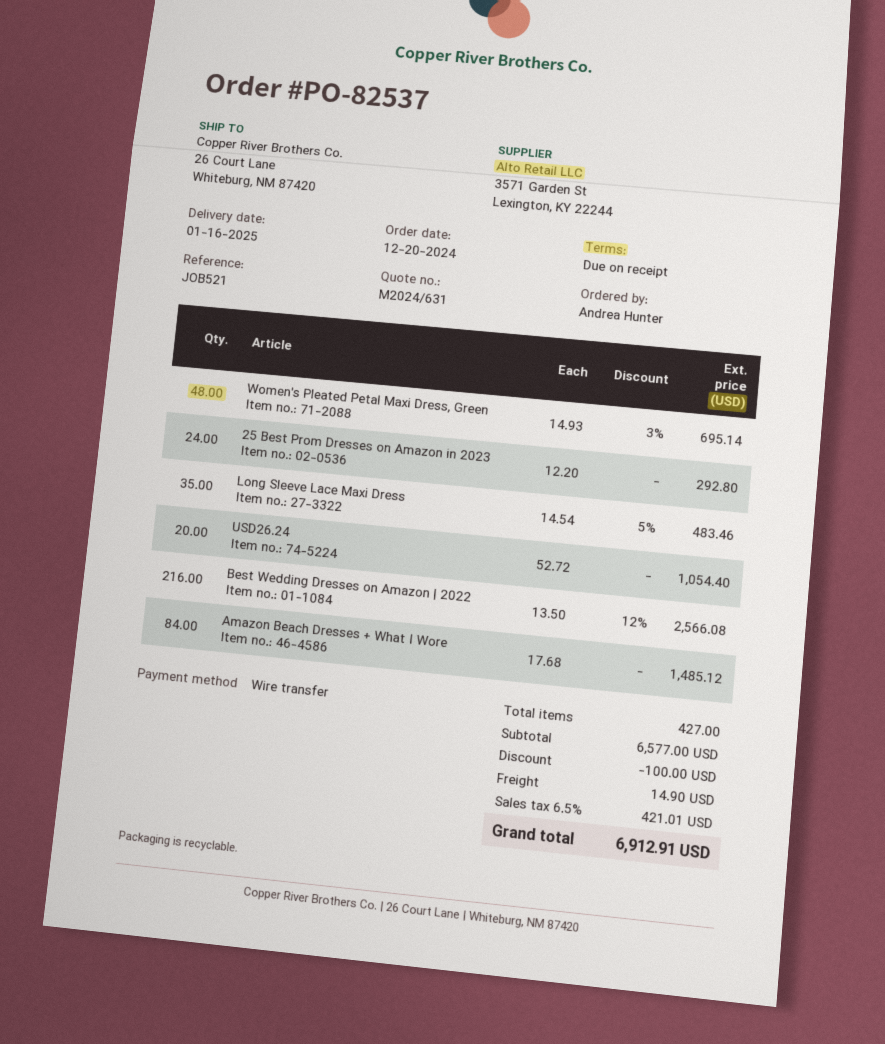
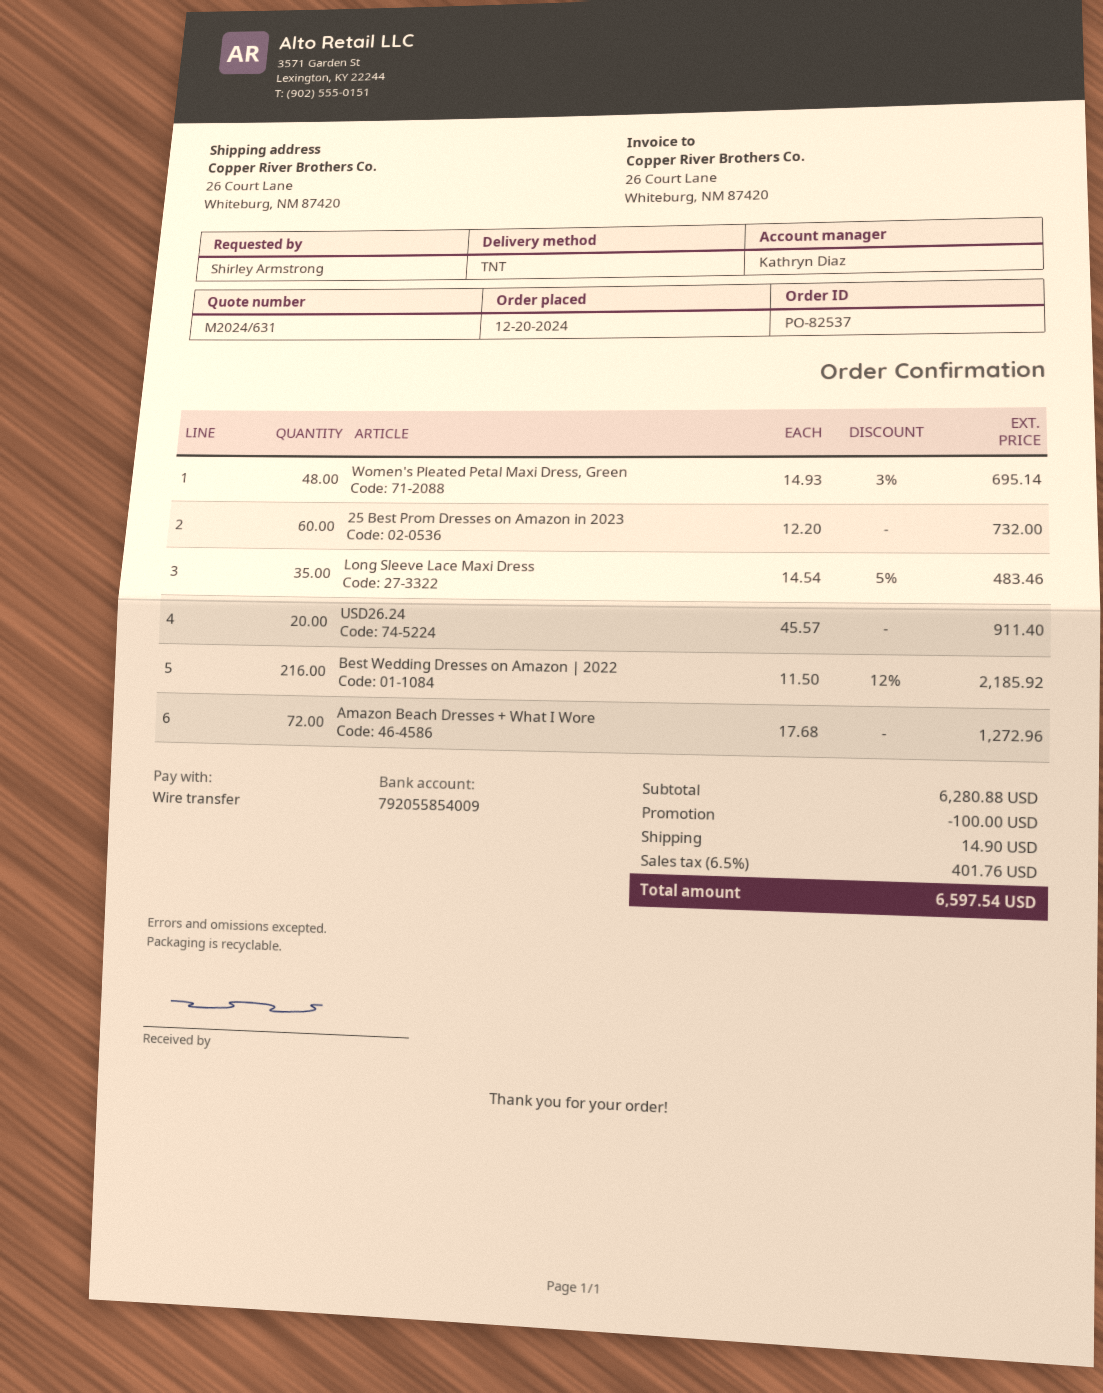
ordered by: Andrea Hunter -> Shirley Armstrong
25 Best Prom Dresses on Amazon in 2023: 24 x 12.20 = 292.80 -> 60 x 12.20 = 732.00
USD26.24: 20 x 52.72 = 1054.40 -> 20 x 45.57 = 911.40
Best Wedding Dresses on Amazon | 2022: 216 x 13.50 - 12% = 2566.08 -> 216 x 11.50 - 12% = 2185.92
Amazon Beach Dresses + What I Wore: 84 x 17.68 = 1485.12 -> 72 x 17.68 = 1272.96
subtotal: 6577.00 -> 6280.88
tax: 6.5% = 421.01 -> 6.5% = 401.76
total: 6912.91 -> 6597.54

